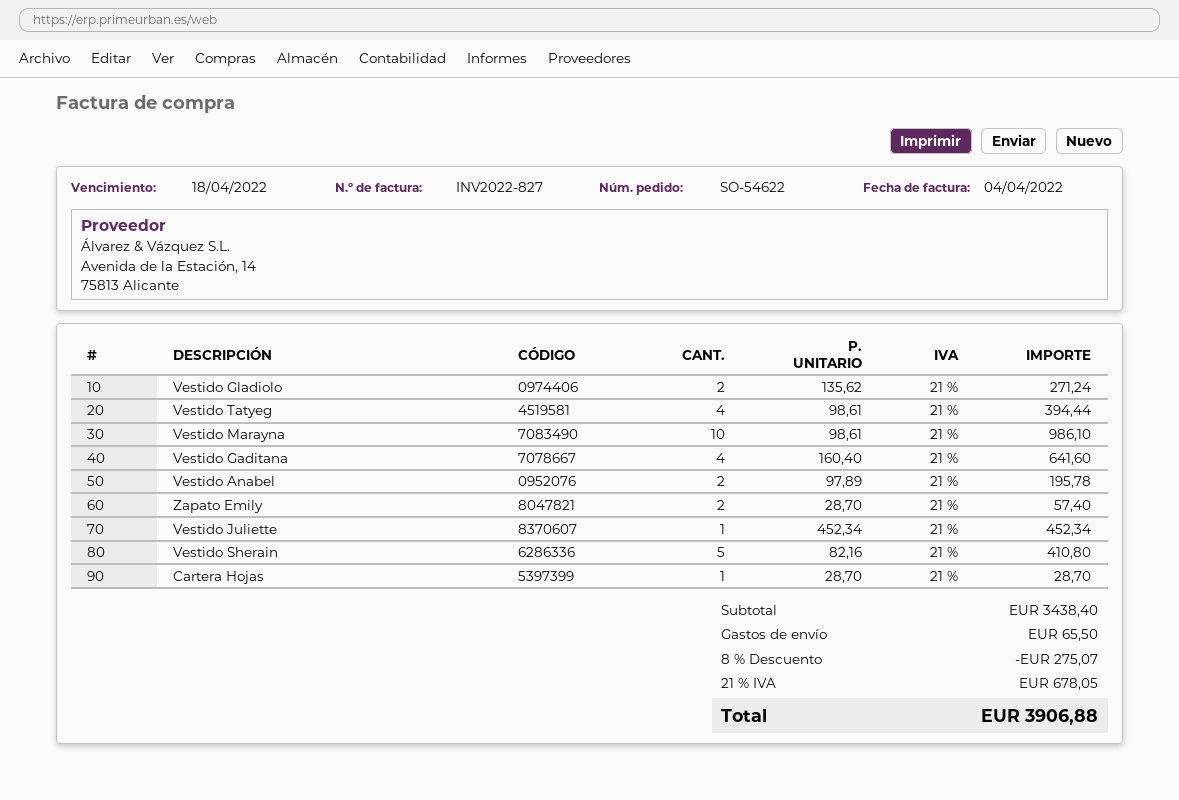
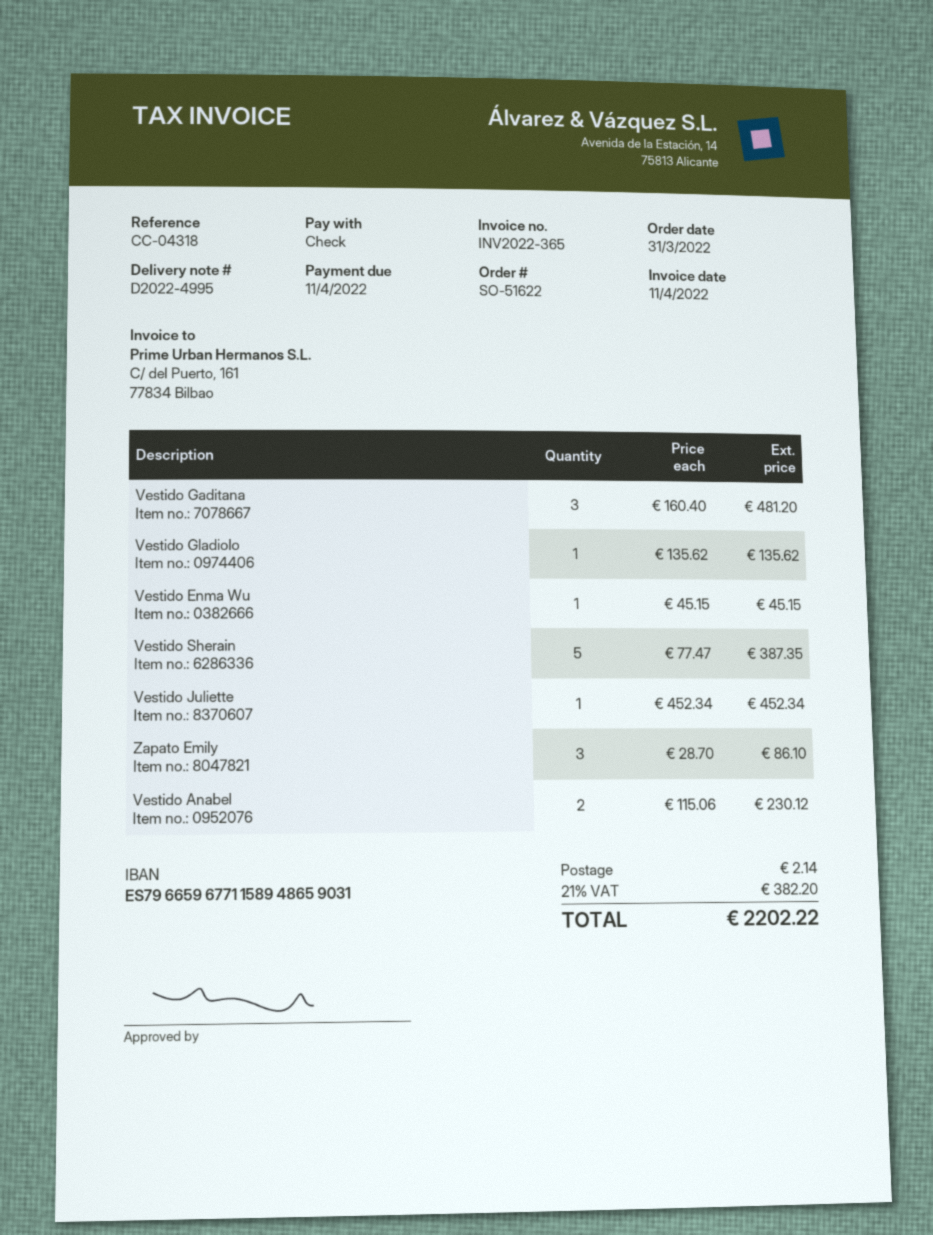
order number: SO-54622 -> SO-51622
invoice number: INV2022-827 -> INV2022-365
invoice date: 2022-04-04 -> 2022-04-11
due date: 2022-04-18 -> 2022-04-11
Vestido Gladiolo: 2 x 135.62 = 271.24 -> 1 x 135.62 = 135.62
Vestido Tatyeg: 4 x 98.61 = 394.44 -> none
Vestido Marayna: 10 x 98.61 = 986.10 -> none
Vestido Gaditana: 4 x 160.40 = 641.60 -> 3 x 160.40 = 481.20
Vestido Anabel: 2 x 97.89 = 195.78 -> 2 x 115.06 = 230.12
Zapato Emily: 2 x 28.70 = 57.40 -> 3 x 28.70 = 86.10
Vestido Sherain: 5 x 82.16 = 410.80 -> 5 x 77.47 = 387.35
Cartera Hojas: 1 x 28.70 = 28.70 -> none
Vestido Enma Wu: none -> 1 x 45.15 = 45.15
discount: 8% = 275.07 -> none
shipping: 65.50 -> 2.14
tax: 21% = 678.05 -> 21% = 382.20
total: 3906.88 -> 2202.22

